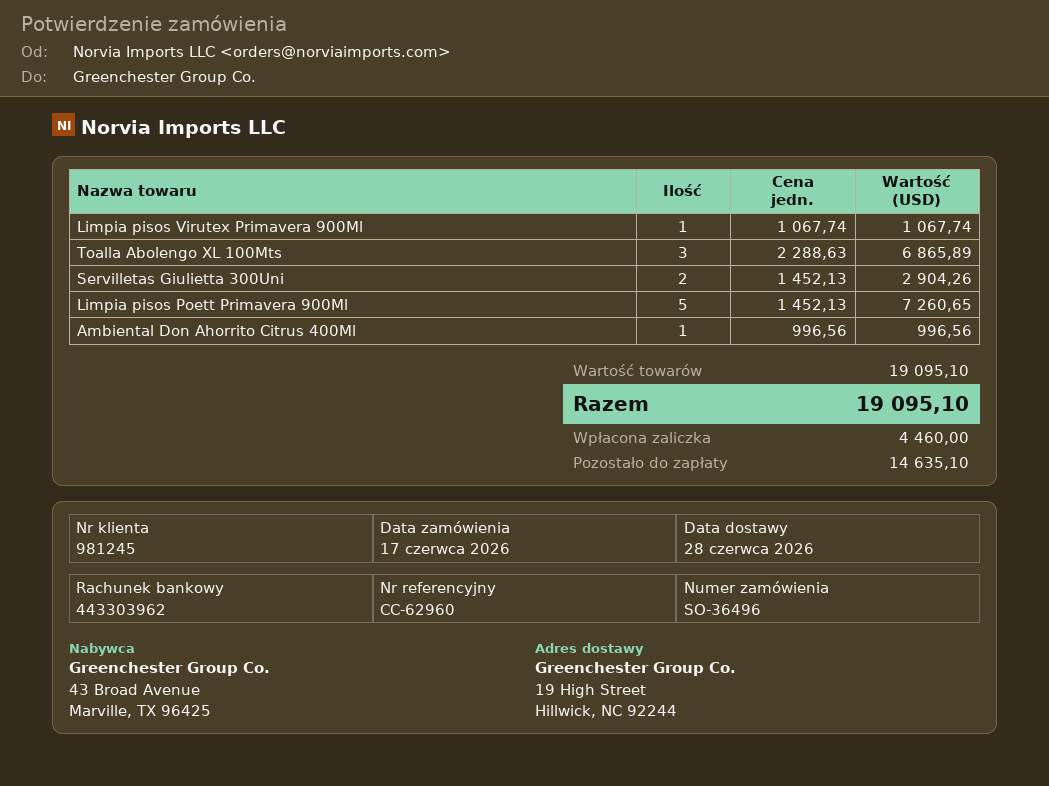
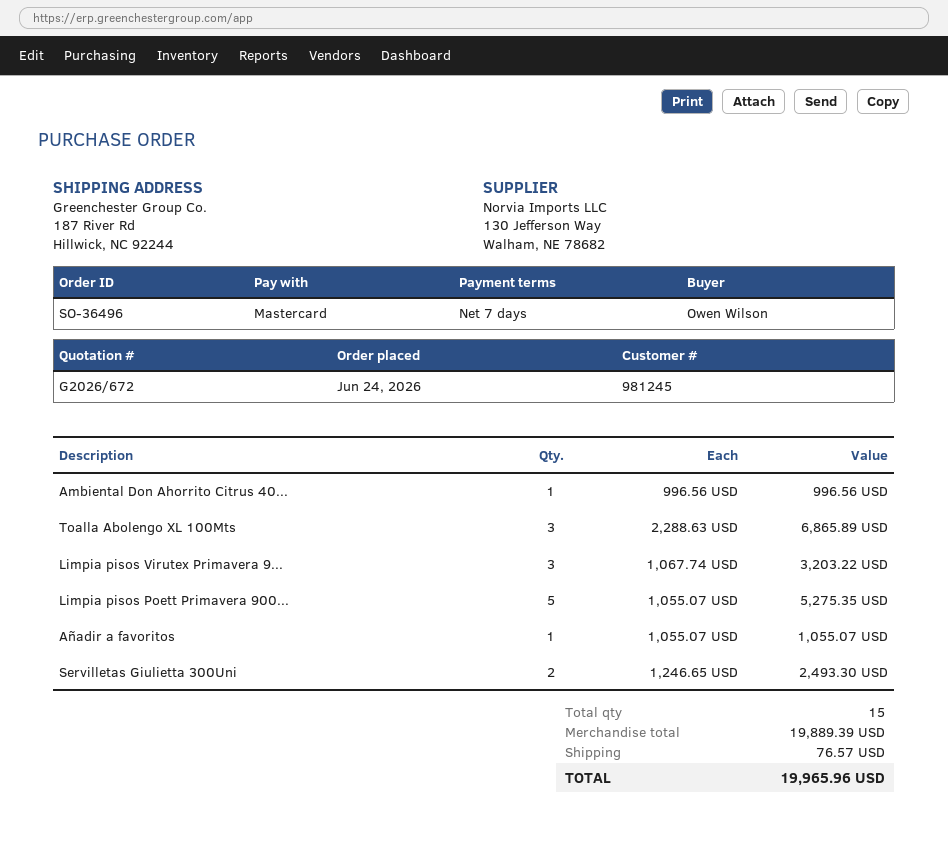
order date: 2026-06-17 -> 2026-06-24
ship to: 19 High Street, Hillwick, NC 92244 -> 187 River Rd, Hillwick, NC 92244
Limpia pisos Virutex Primavera 900Ml: 1 x 1067.74 = 1067.74 -> 3 x 1067.74 = 3203.22
Servilletas Giulietta 300Uni: 2 x 1452.13 = 2904.26 -> 2 x 1246.65 = 2493.30
Limpia pisos Poett Primavera 900Ml: 5 x 1452.13 = 7260.65 -> 5 x 1055.07 = 5275.35
Añadir a favoritos: none -> 1 x 1055.07 = 1055.07
subtotal: 19095.10 -> 19889.39
shipping: none -> 76.57
total: 19095.10 -> 19965.96

